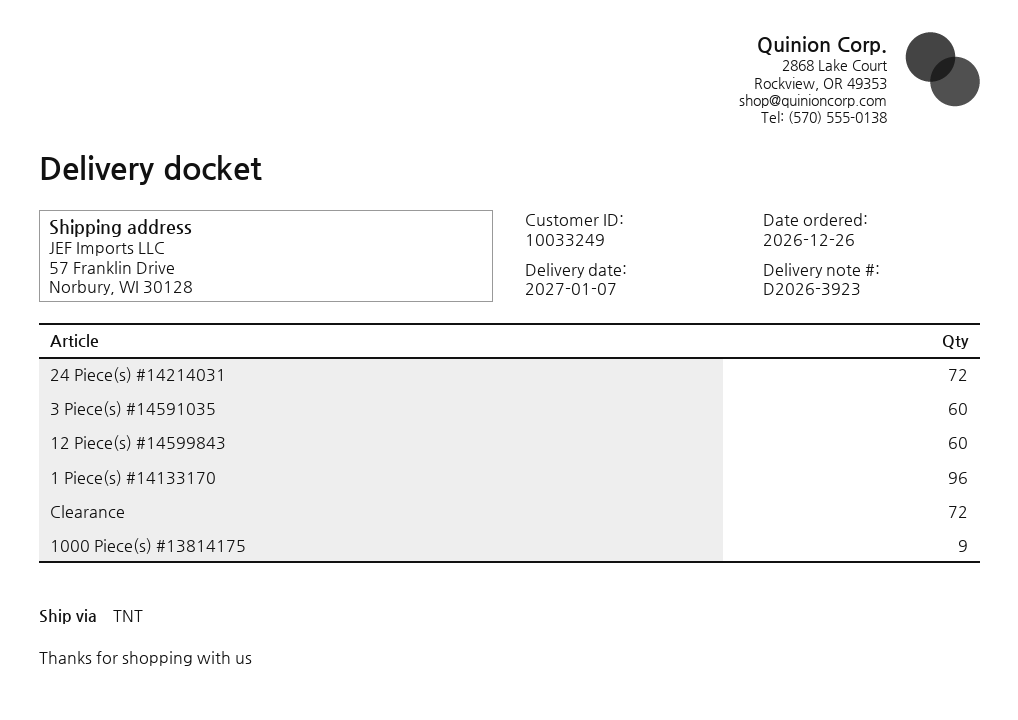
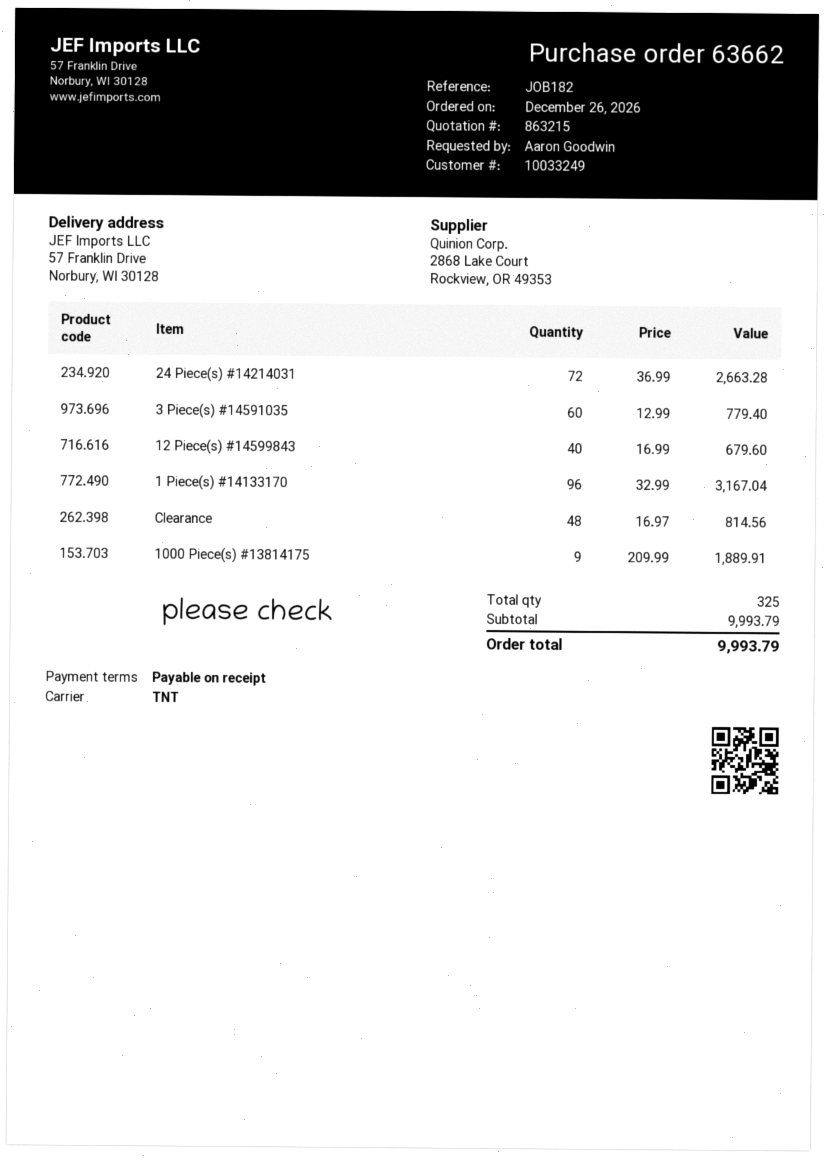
12 Piece(s) #14599843: 60 -> 40
Clearance: 72 -> 48

